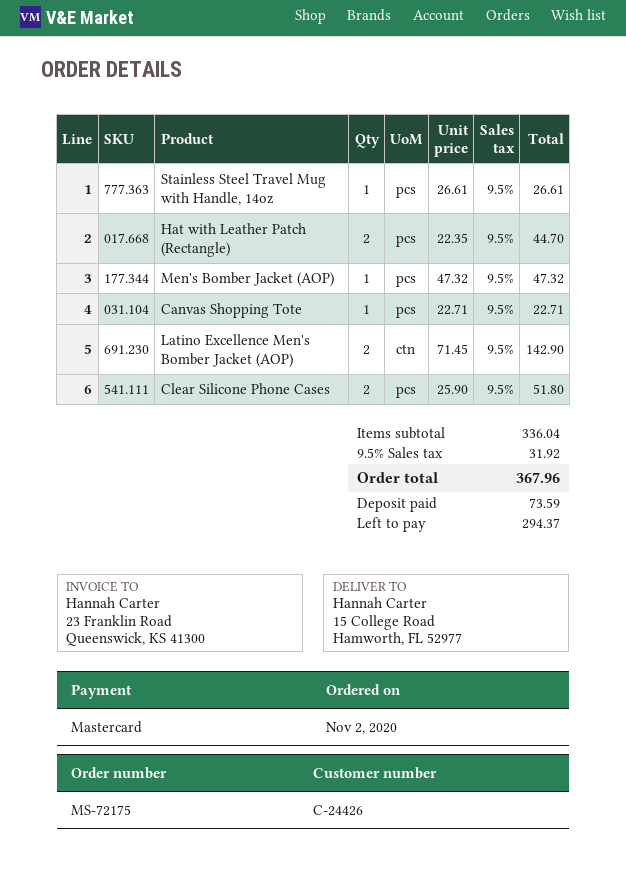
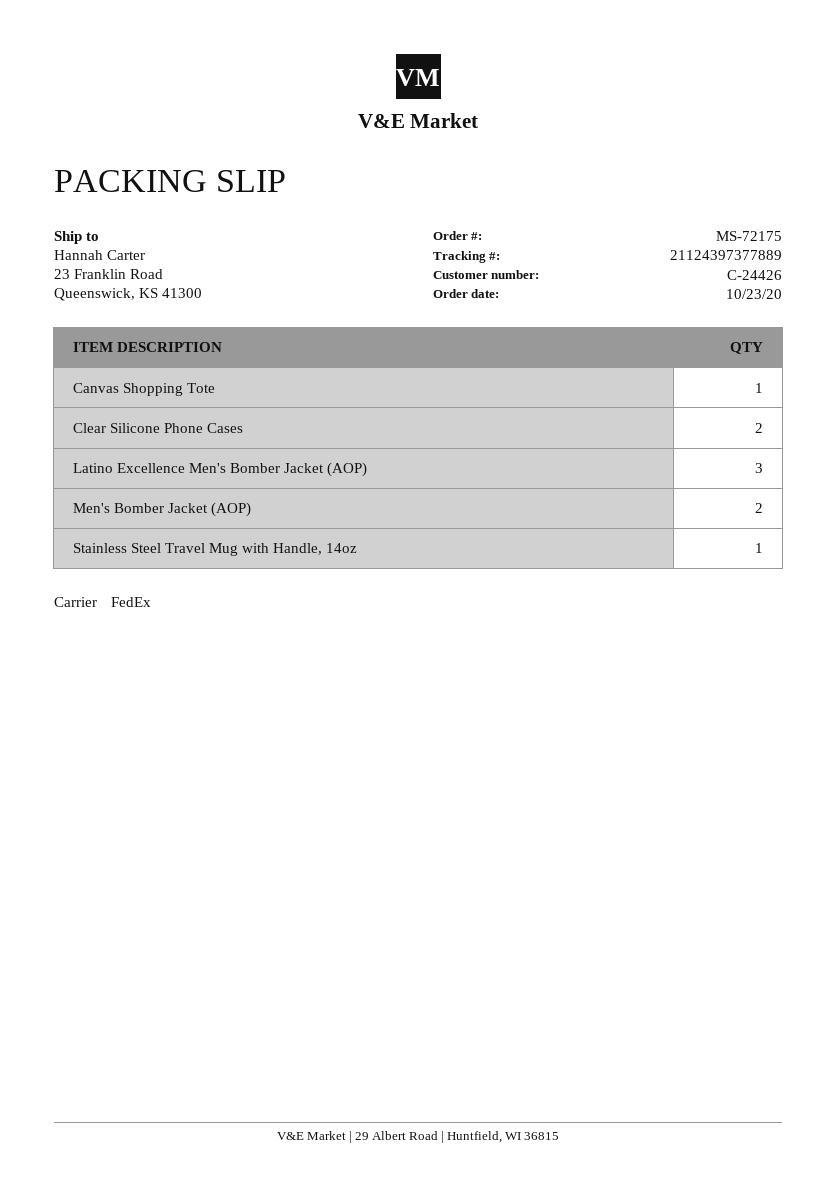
order date: 2020-11-02 -> 2020-10-23
ship to: 15 College Road, Hamworth, FL 52977 -> 23 Franklin Road, Queenswick, KS 41300
Hat with Leather Patch (Rectangle): 2 -> none
Men's Bomber Jacket (AOP): 1 -> 2
Latino Excellence Men's Bomber Jacket (AOP): 2 -> 3

